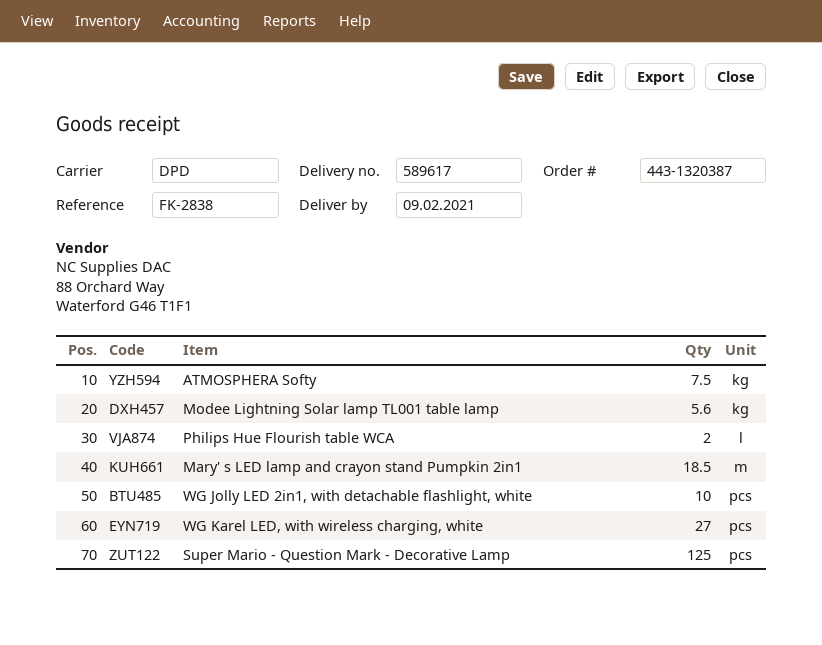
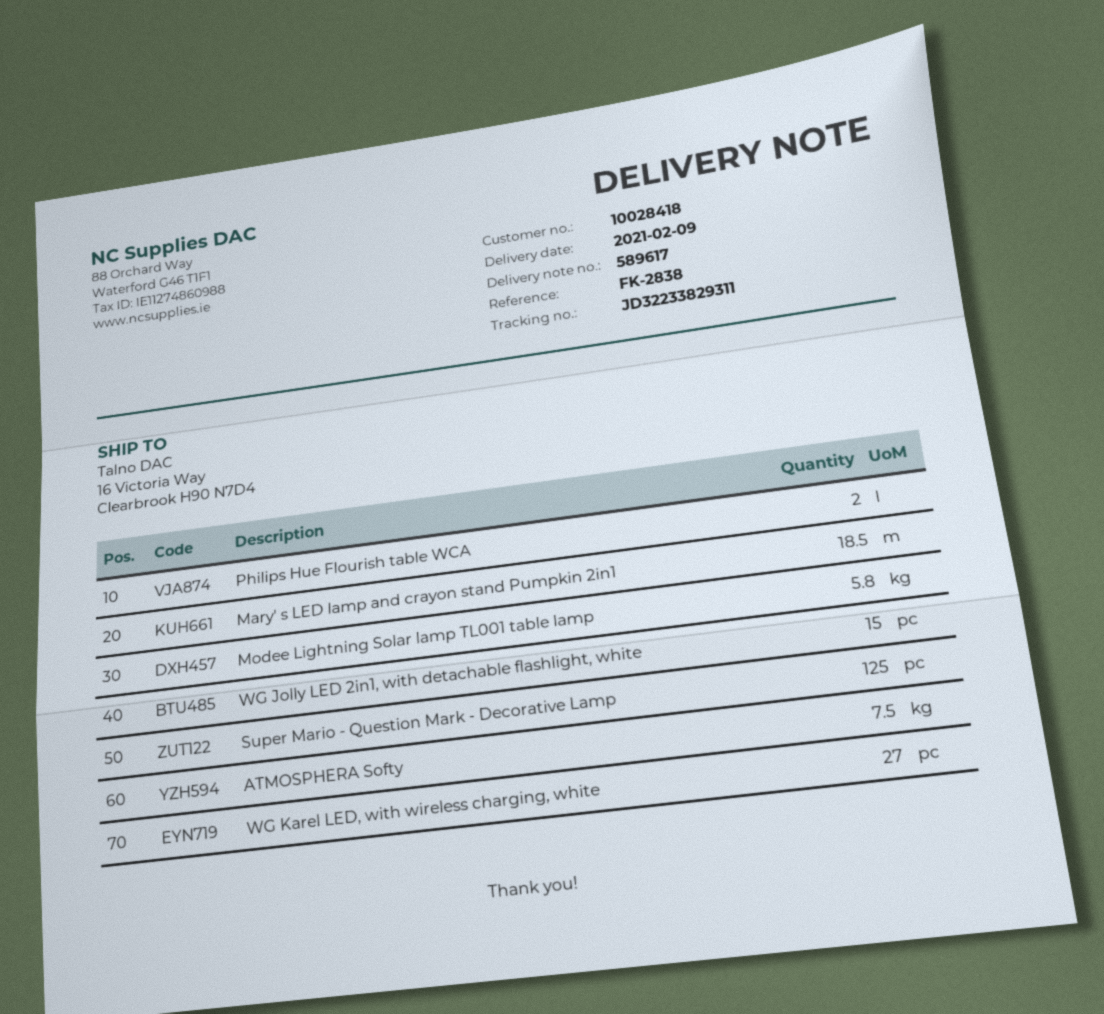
Modee Lightning Solar lamp TL001 table lamp: 5.6 -> 5.8
WG Jolly LED 2in1, with detachable flashlight, white: 10 -> 15

